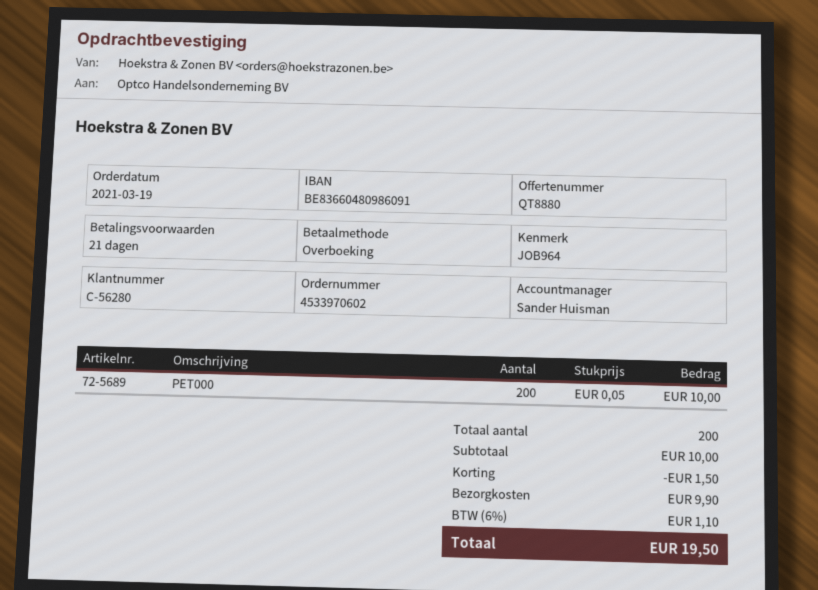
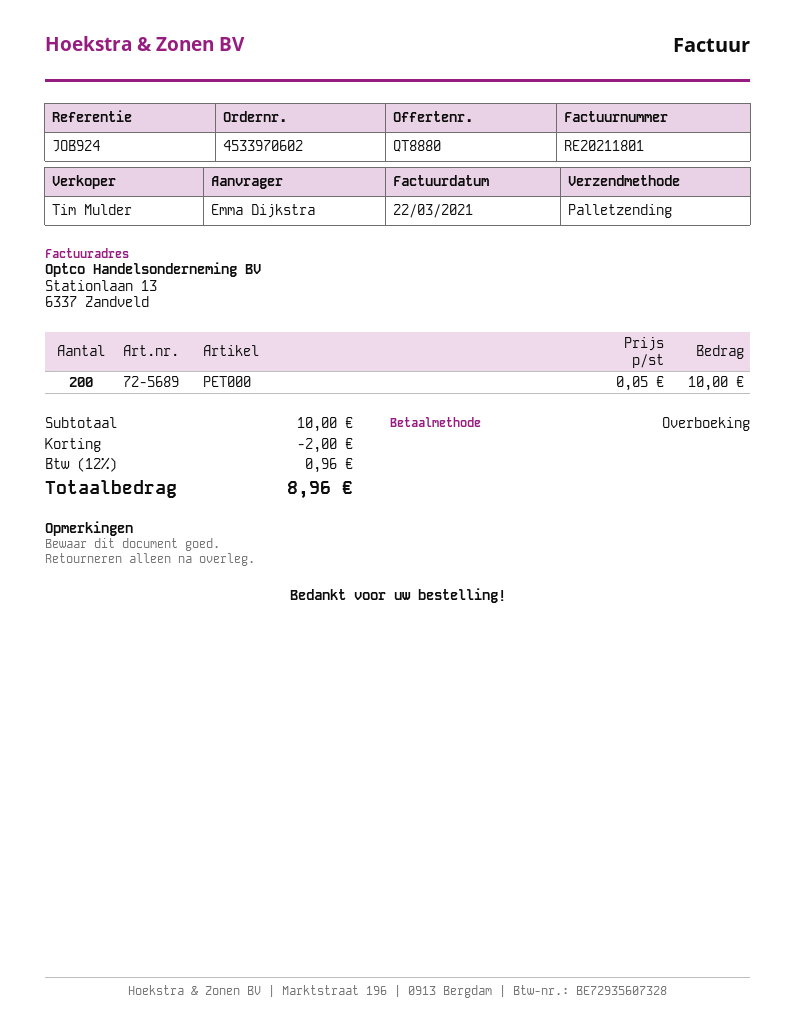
reference: JOB964 -> JOB924
sales rep: Sander Huisman -> Tim Mulder
discount: 1.50 -> 2.00
shipping: 9.90 -> none
tax: 6% = 1.10 -> 12% = 0.96
total: 19.50 -> 8.96

